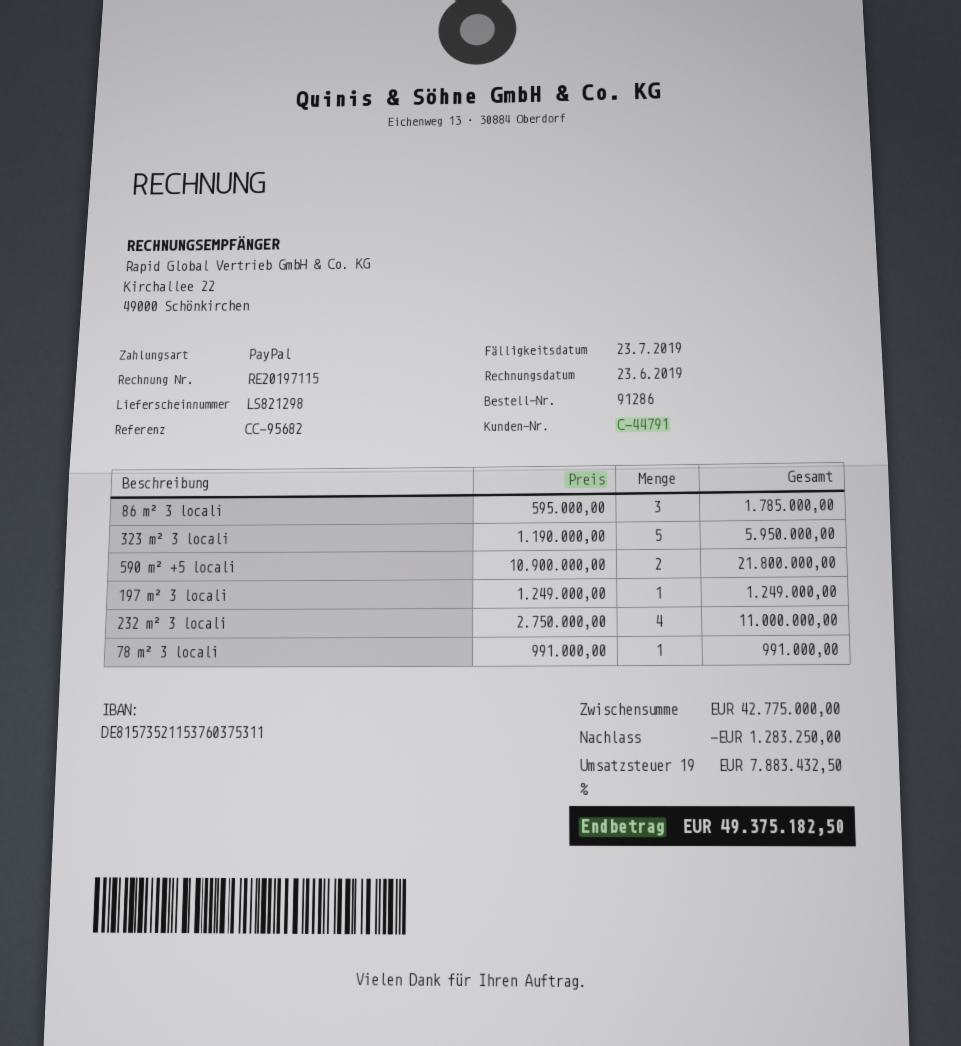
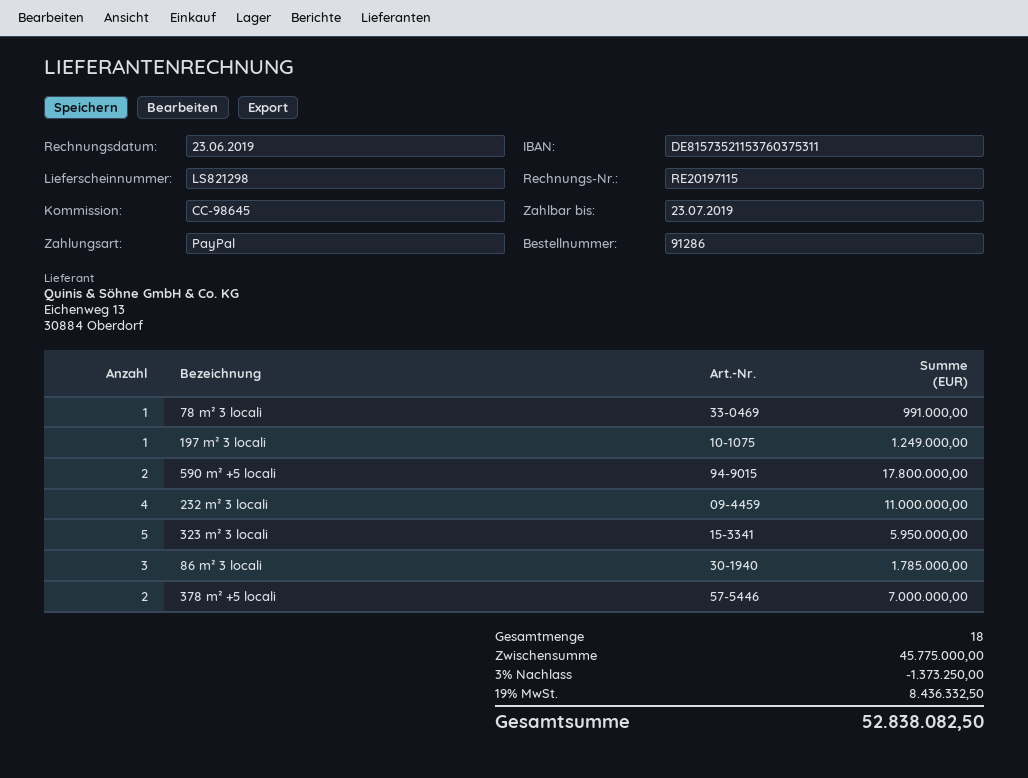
reference: CC-95682 -> CC-98645
590 m² +5 locali: 2 for 21800000.00 -> 2 for 17800000.00
378 m² +5 locali: none -> 2 for 7000000.00
subtotal: 42775000.00 -> 45775000.00
discount: 1283250.00 -> 1373250.00
tax: 19% = 7883432.50 -> 19% = 8436332.50
total: 49375182.50 -> 52838082.50

